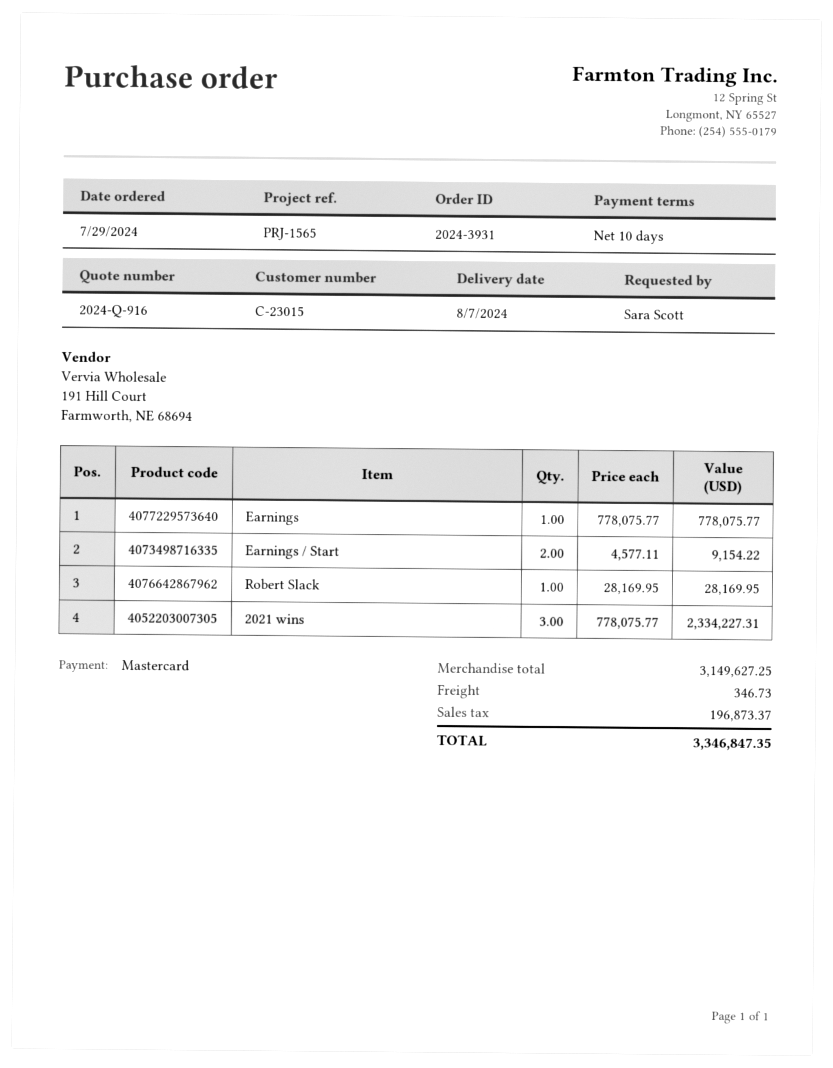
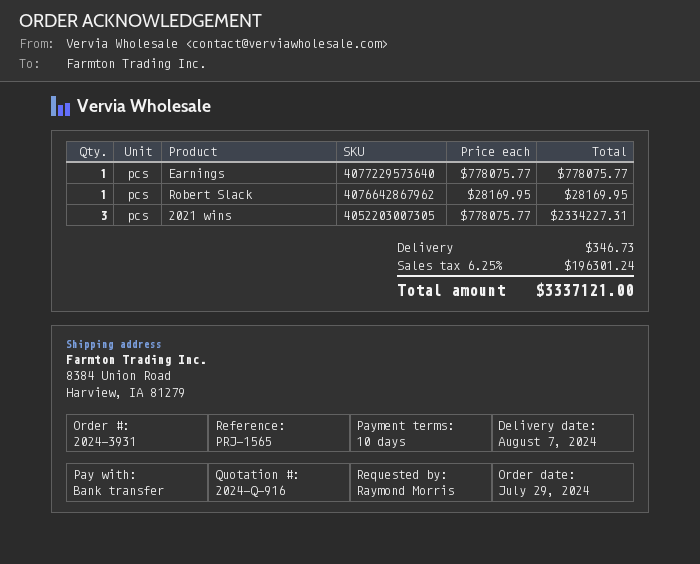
ordered by: Sara Scott -> Raymond Morris
payment method: Mastercard -> bank transfer
Earnings / Start: 2 x 4577.11 = 9154.22 -> none
tax: 196873.37 -> 196301.24
total: 3346847.35 -> 3337121.00

